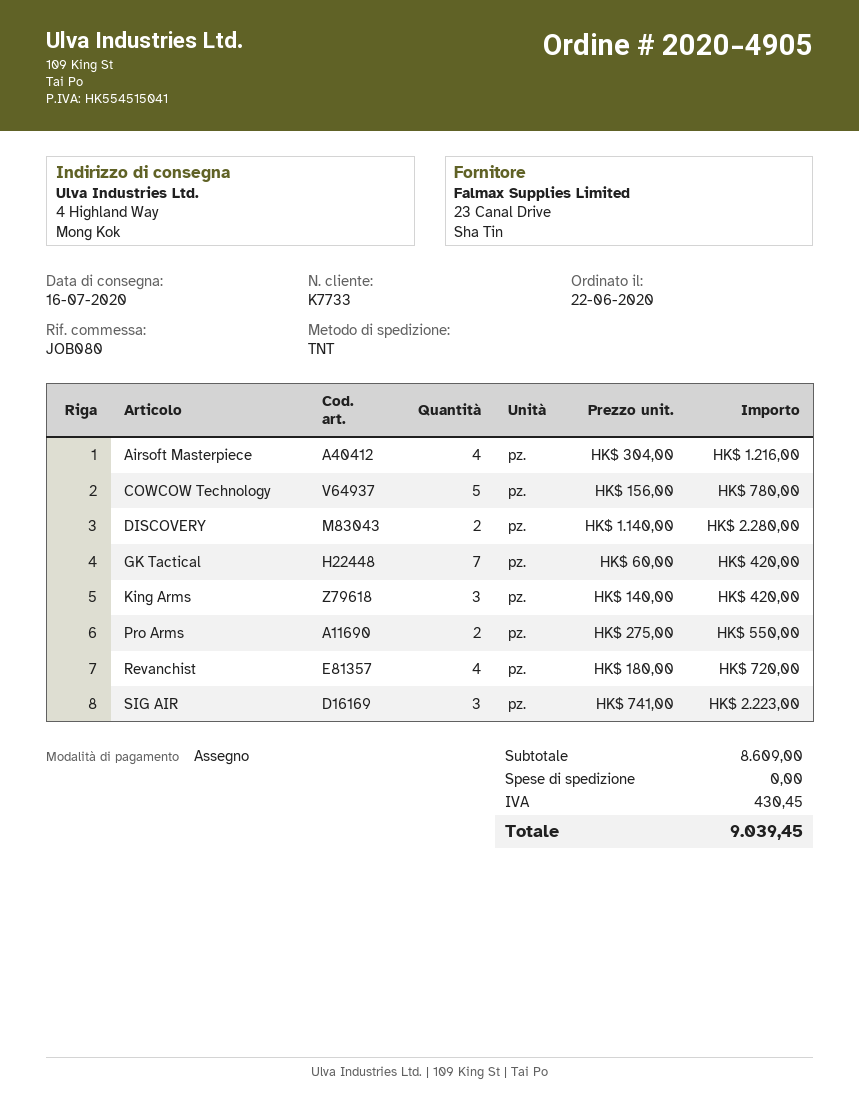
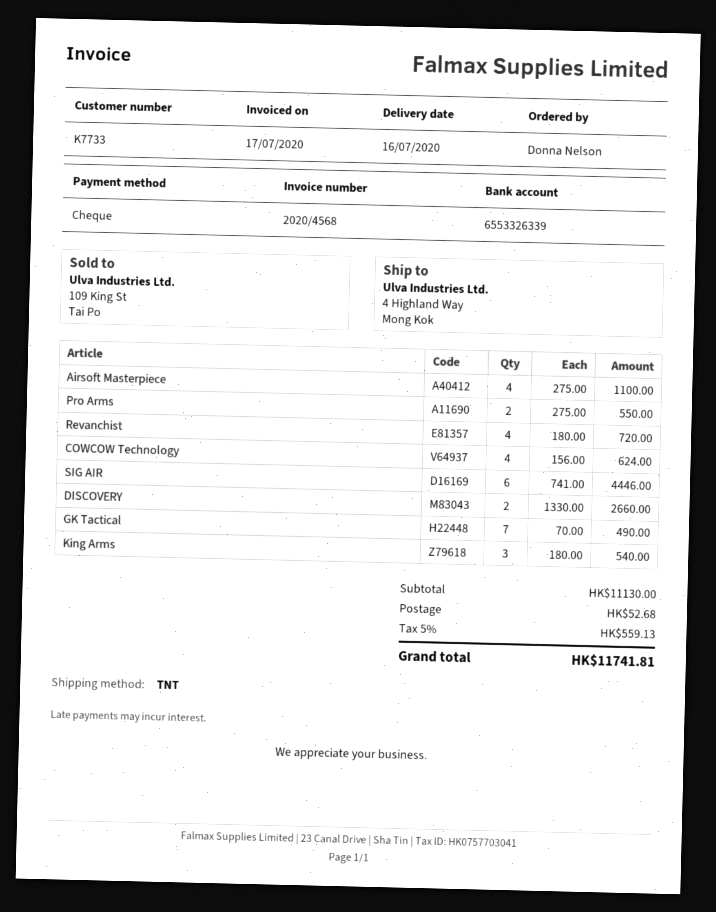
Airsoft Masterpiece: 4 x 304.00 = 1216.00 -> 4 x 275.00 = 1100.00
COWCOW Technology: 5 x 156.00 = 780.00 -> 4 x 156.00 = 624.00
DISCOVERY: 2 x 1140.00 = 2280.00 -> 2 x 1330.00 = 2660.00
GK Tactical: 7 x 60.00 = 420.00 -> 7 x 70.00 = 490.00
King Arms: 3 x 140.00 = 420.00 -> 3 x 180.00 = 540.00
SIG AIR: 3 x 741.00 = 2223.00 -> 6 x 741.00 = 4446.00
subtotal: 8609.00 -> 11130.00
shipping: 0.00 -> 52.68
tax: 430.45 -> 559.13
total: 9039.45 -> 11741.81

